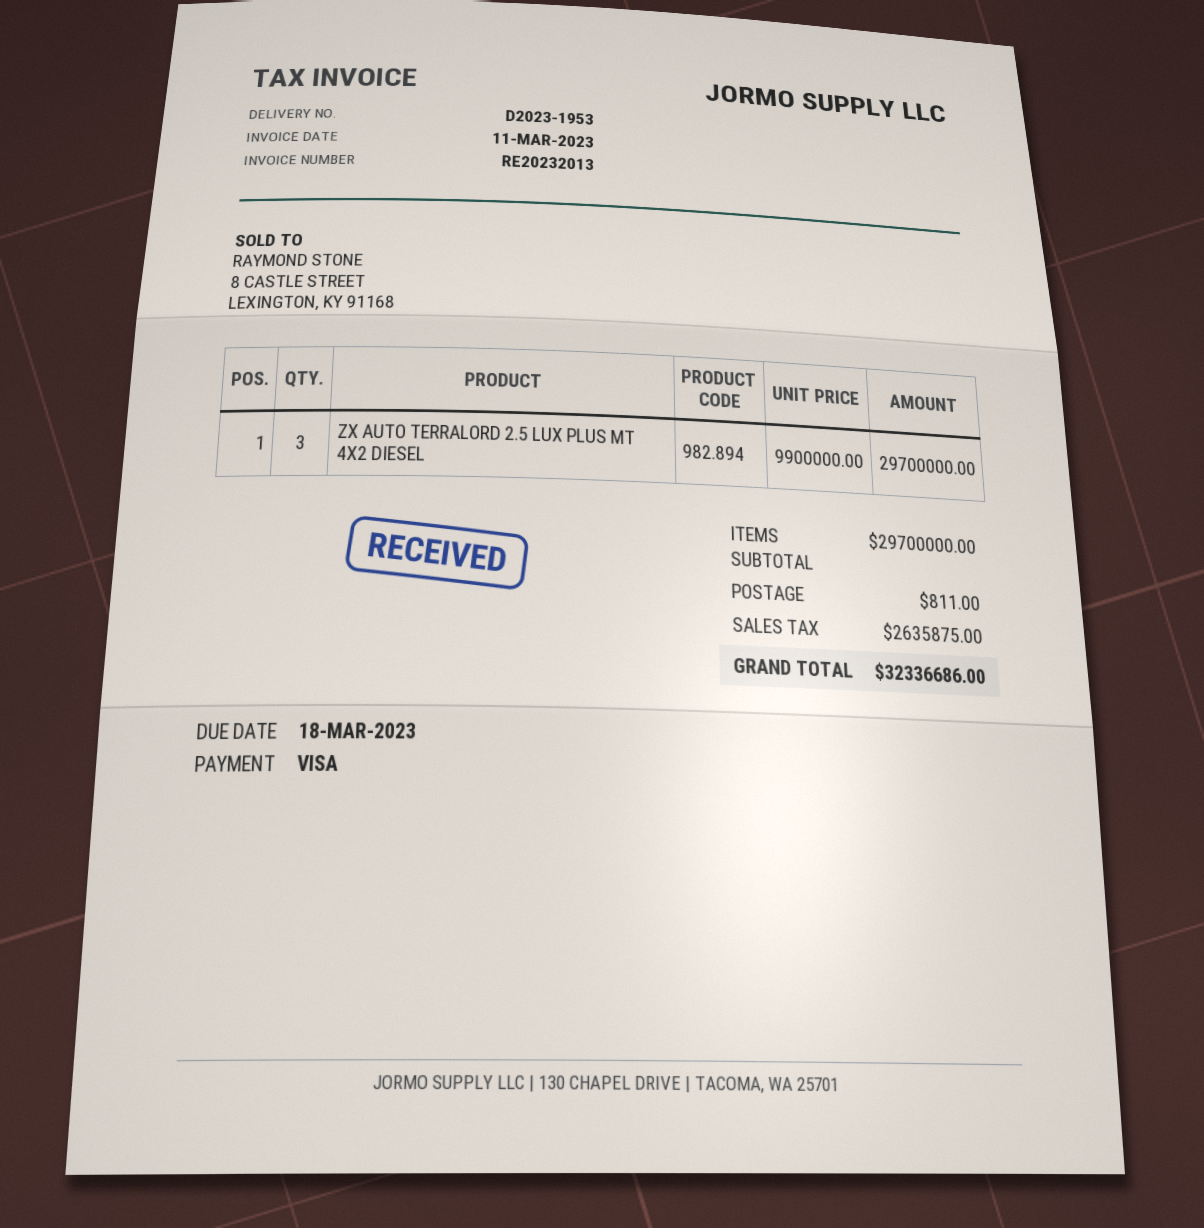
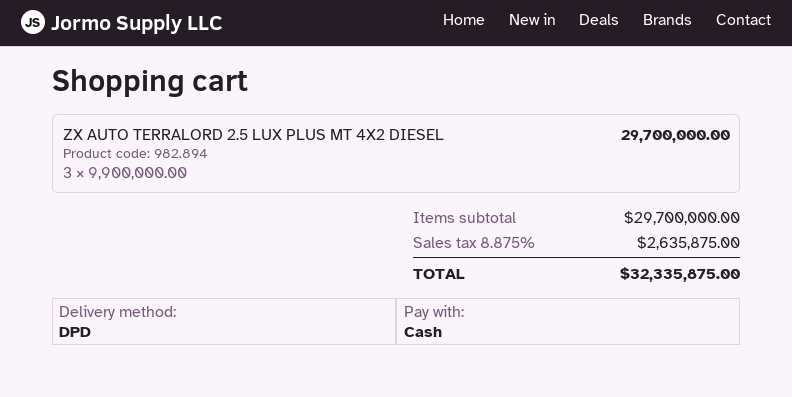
payment method: Visa -> cash
shipping: 811.00 -> none
total: 32336686.00 -> 32335875.00

